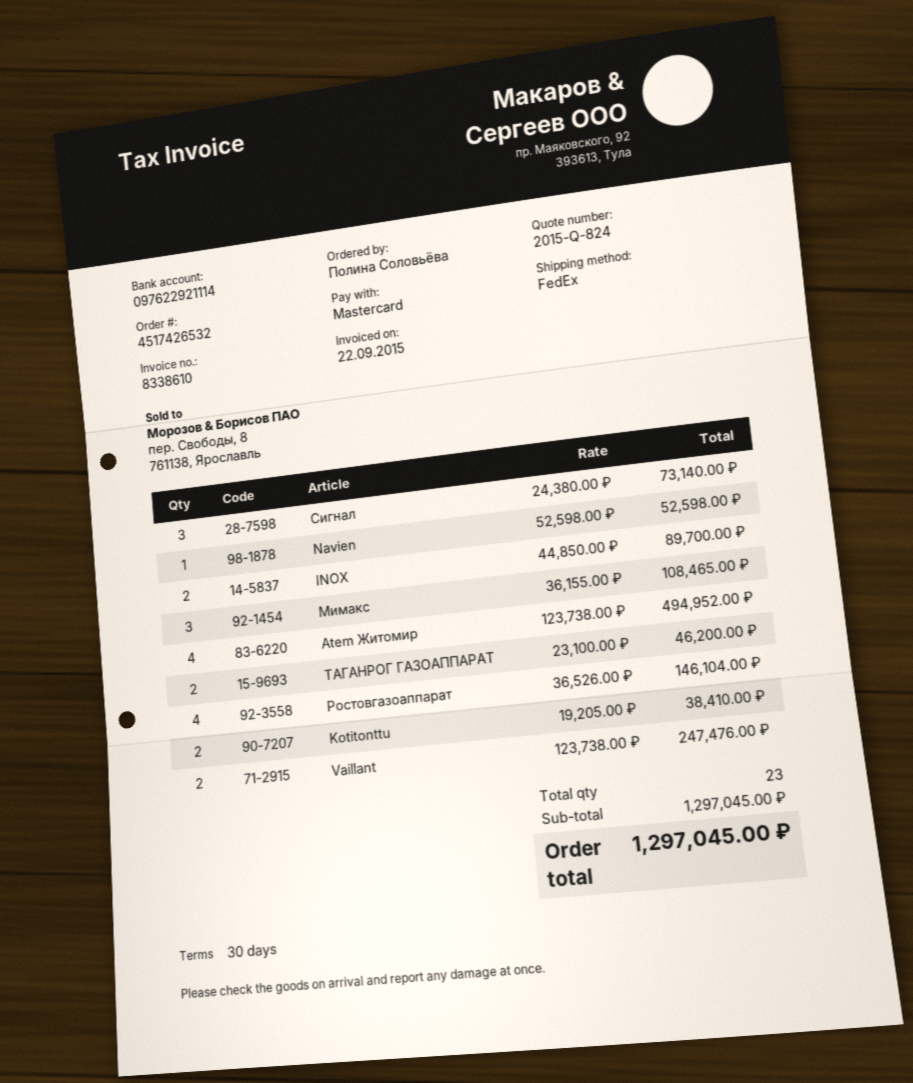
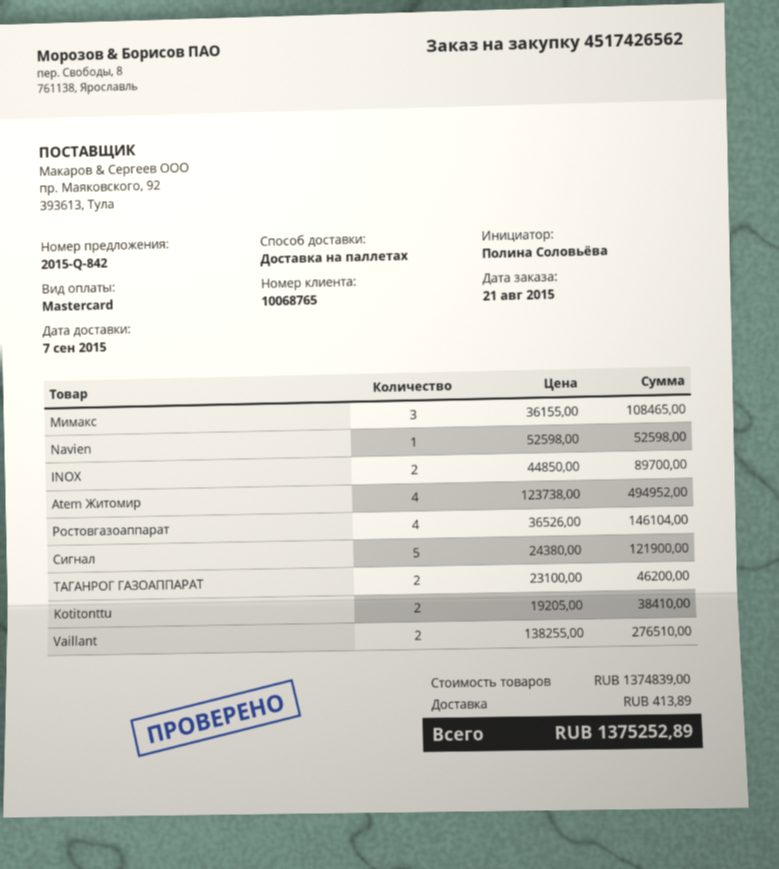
quote number: 2015-Q-824 -> 2015-Q-842
order number: 4517426532 -> 4517426562
shipping method: FedEx -> pallet freight
Сигнал: 3 x 24380.00 = 73140.00 -> 5 x 24380.00 = 121900.00
Vaillant: 2 x 123738.00 = 247476.00 -> 2 x 138255.00 = 276510.00
subtotal: 1297045.00 -> 1374839.00
shipping: none -> 413.89
total: 1297045.00 -> 1375252.89

